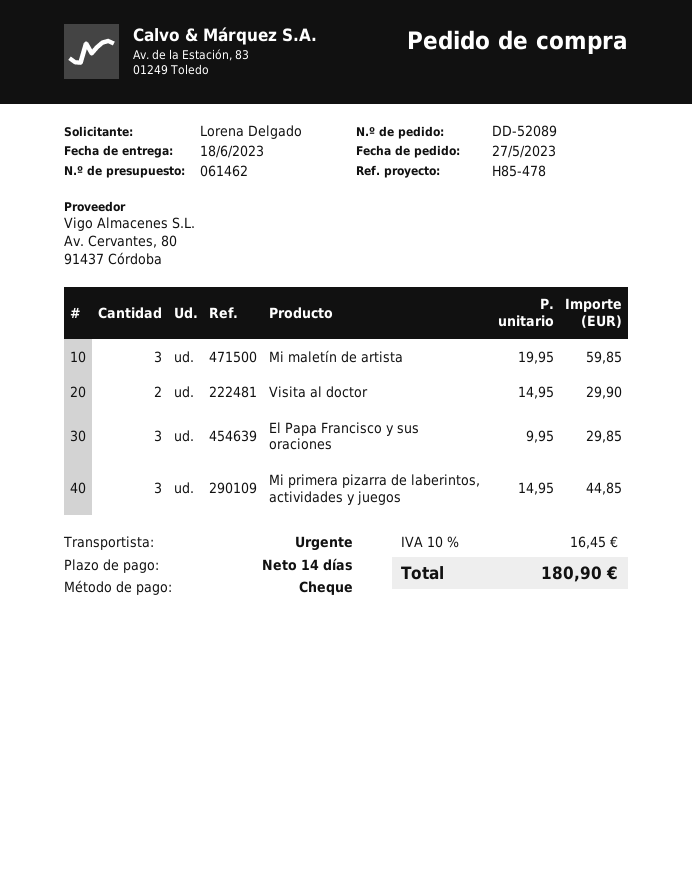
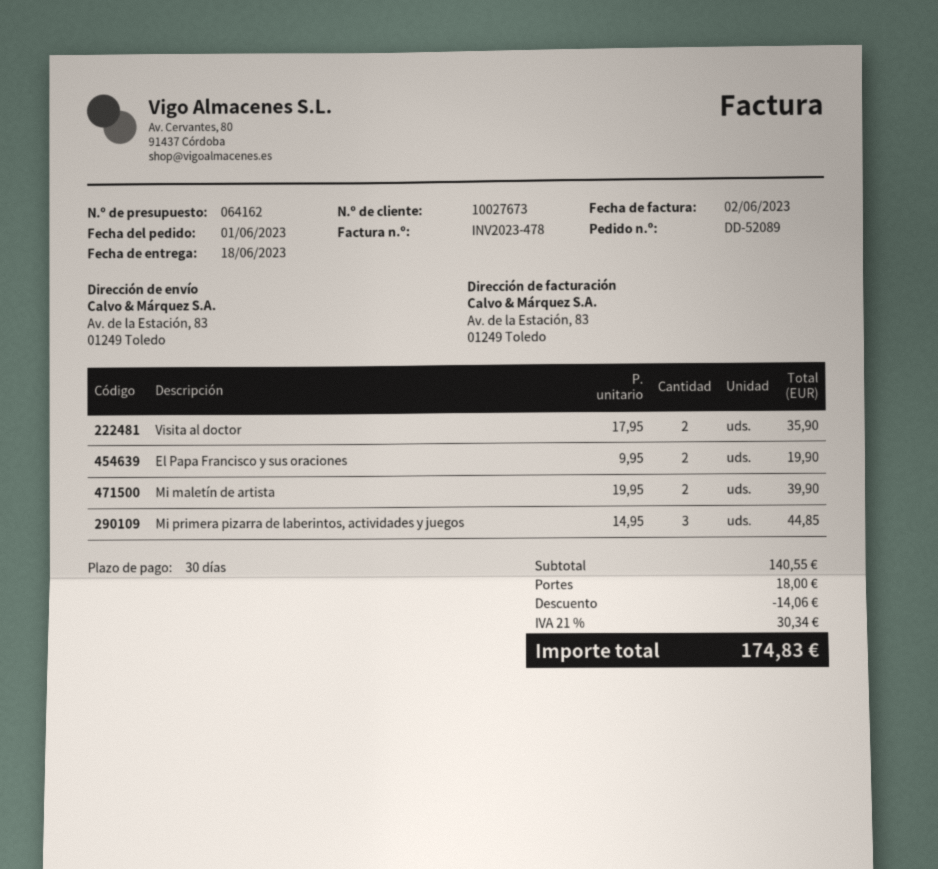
quote number: 061462 -> 064162
order date: 2023-05-27 -> 2023-06-01
payment terms: 14 days -> 30 days
Mi maletín de artista: 3 x 19.95 = 59.85 -> 2 x 19.95 = 39.90
Visita al doctor: 2 x 14.95 = 29.90 -> 2 x 17.95 = 35.90
El Papa Francisco y sus oraciones: 3 x 9.95 = 29.85 -> 2 x 9.95 = 19.90
discount: none -> 14.06
shipping: none -> 18.00
tax: 10% = 16.45 -> 21% = 30.34
total: 180.90 -> 174.83

